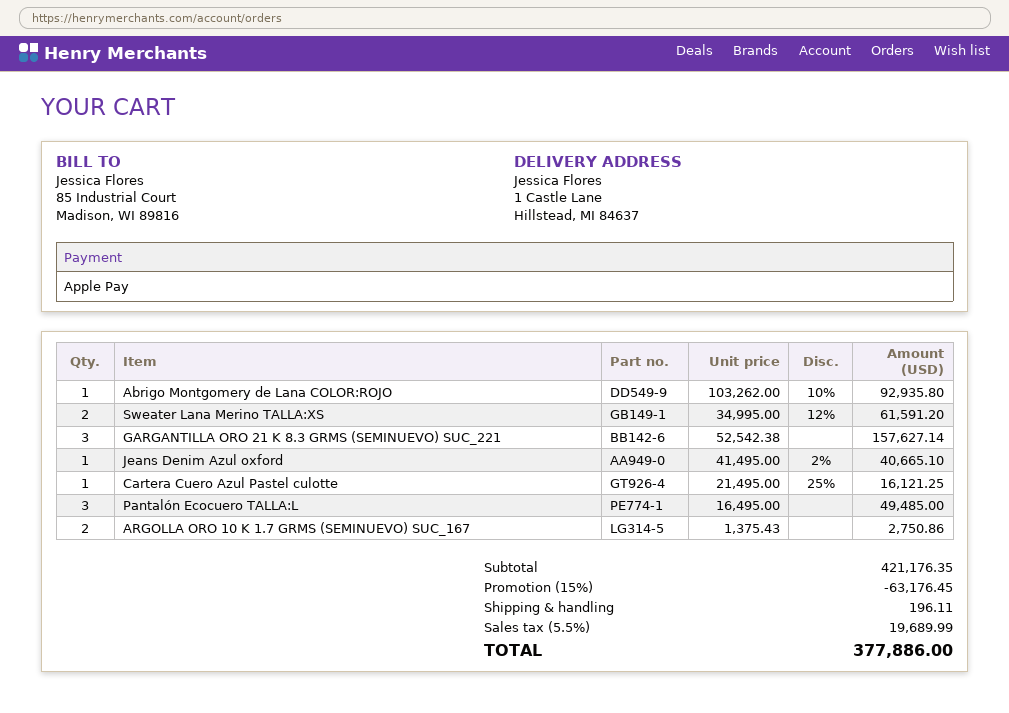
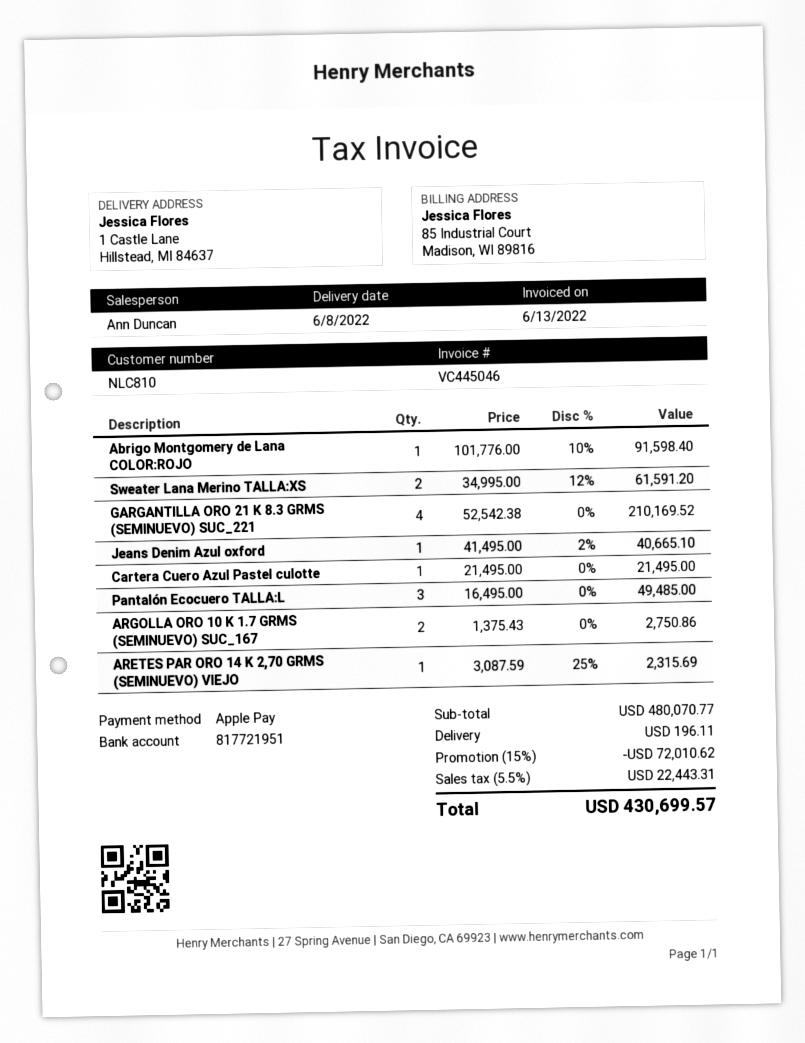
Abrigo Montgomery de Lana COLOR:ROJO: 1 x 103262.00 - 10% = 92935.80 -> 1 x 101776.00 - 10% = 91598.40
GARGANTILLA ORO 21 K 8.3 GRMS (SEMINUEVO) SUC_221: 3 x 52542.38 = 157627.14 -> 4 x 52542.38 = 210169.52
Cartera Cuero Azul Pastel culotte: 1 x 21495.00 - 25% = 16121.25 -> 1 x 21495.00 = 21495.00
ARETES PAR ORO 14 K 2,70 GRMS (SEMINUEVO) VIEJO: none -> 1 x 3087.59 - 25% = 2315.69
subtotal: 421176.35 -> 480070.77
discount: 15% = 63176.45 -> 15% = 72010.62
tax: 5.5% = 19689.99 -> 5.5% = 22443.31
total: 377886.00 -> 430699.57

